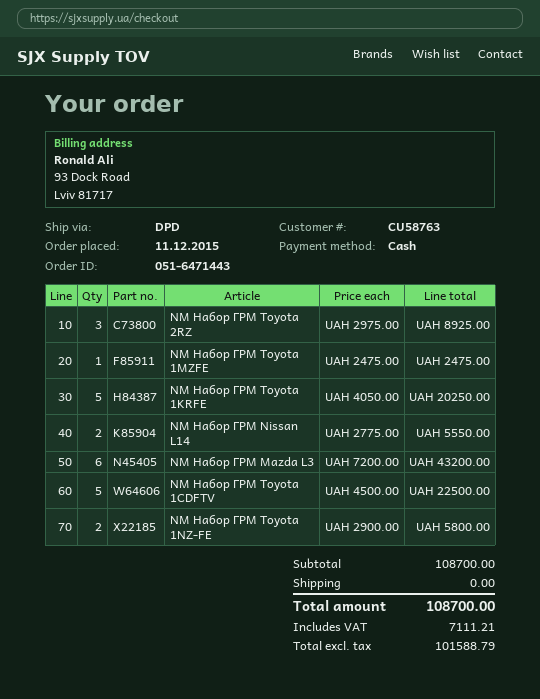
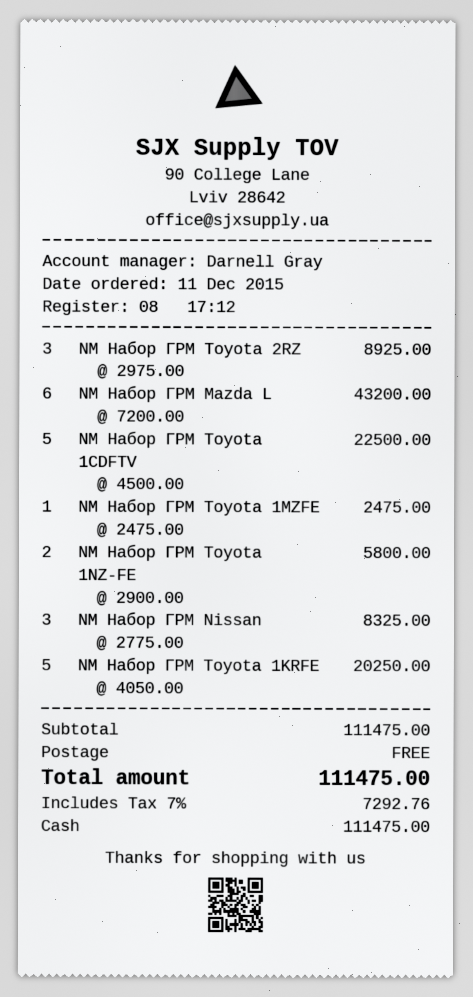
NM Набор ГРМ Nissan L14: 2 x 2775.00 = 5550.00 -> 3 x 2775.00 = 8325.00
subtotal: 108700.00 -> 111475.00
tax: 7111.21 -> 7292.76
total: 108700.00 -> 111475.00

